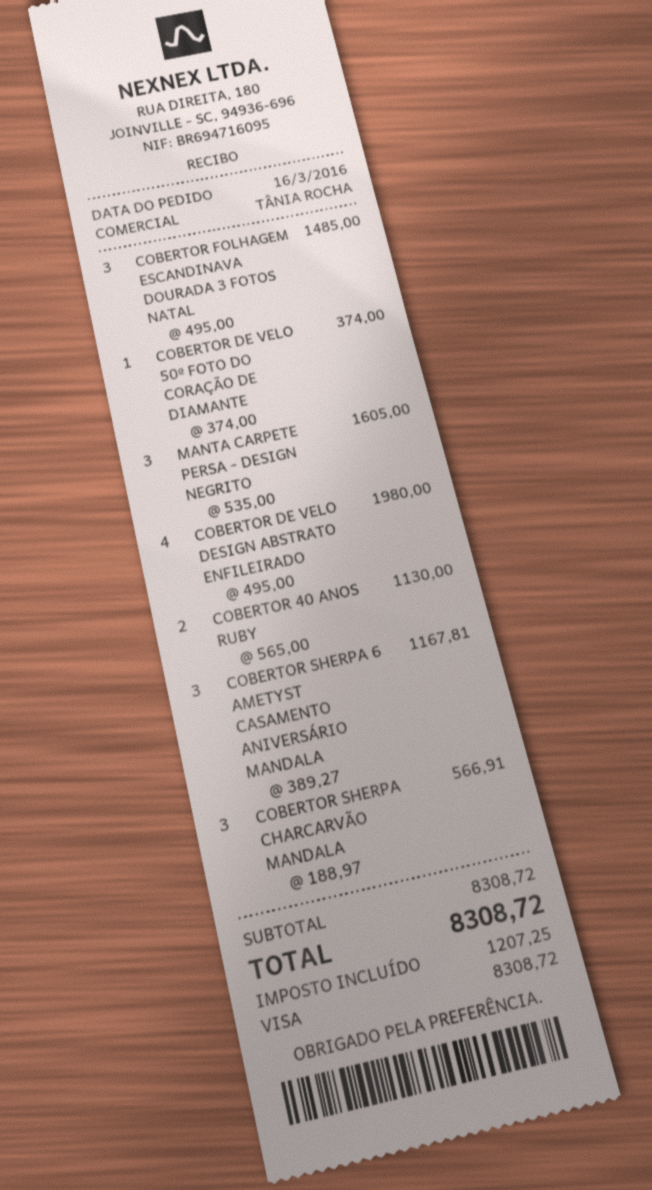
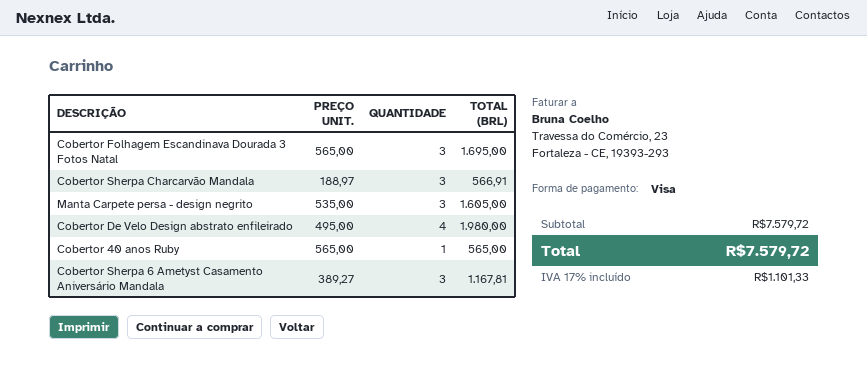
COBERTOR FOLHAGEM ESCANDINAVA DOURADA 3 FOTOS NATAL: 3 x 495.00 = 1485.00 -> 3 x 565.00 = 1695.00
COBERTOR DE VELO 50ª FOTO DO CORAÇÃO DE DIAMANTE: 1 x 374.00 = 374.00 -> none
COBERTOR 40 ANOS RUBY: 2 x 565.00 = 1130.00 -> 1 x 565.00 = 565.00
subtotal: 8308.72 -> 7579.72
tax: 1207.25 -> 1101.33
total: 8308.72 -> 7579.72

